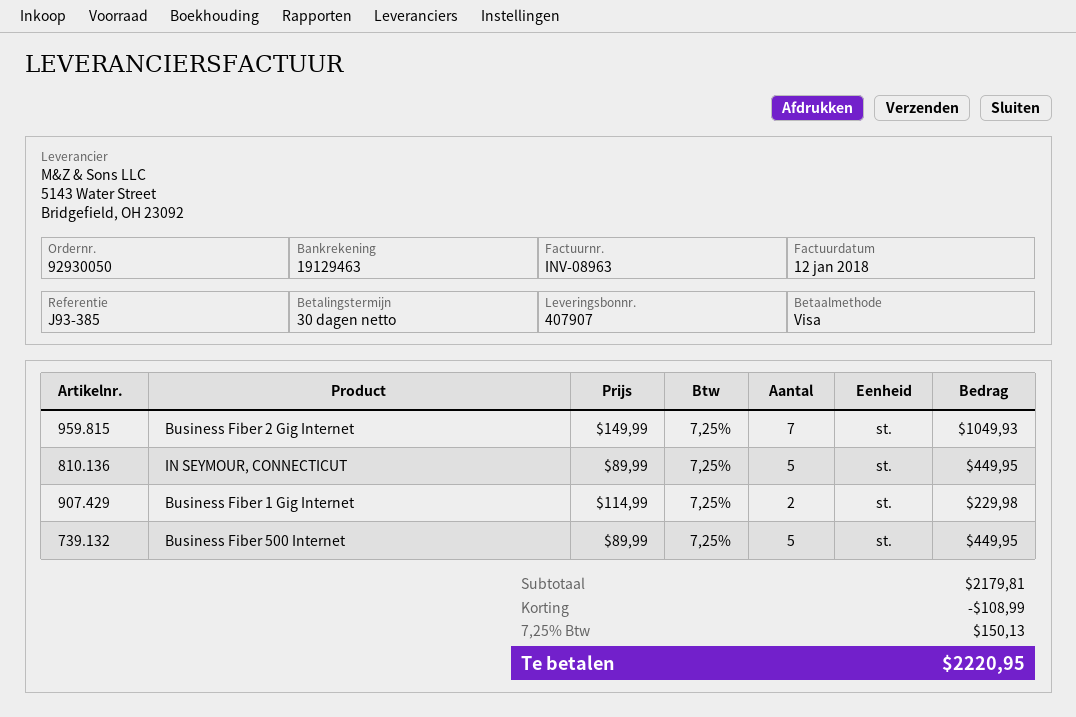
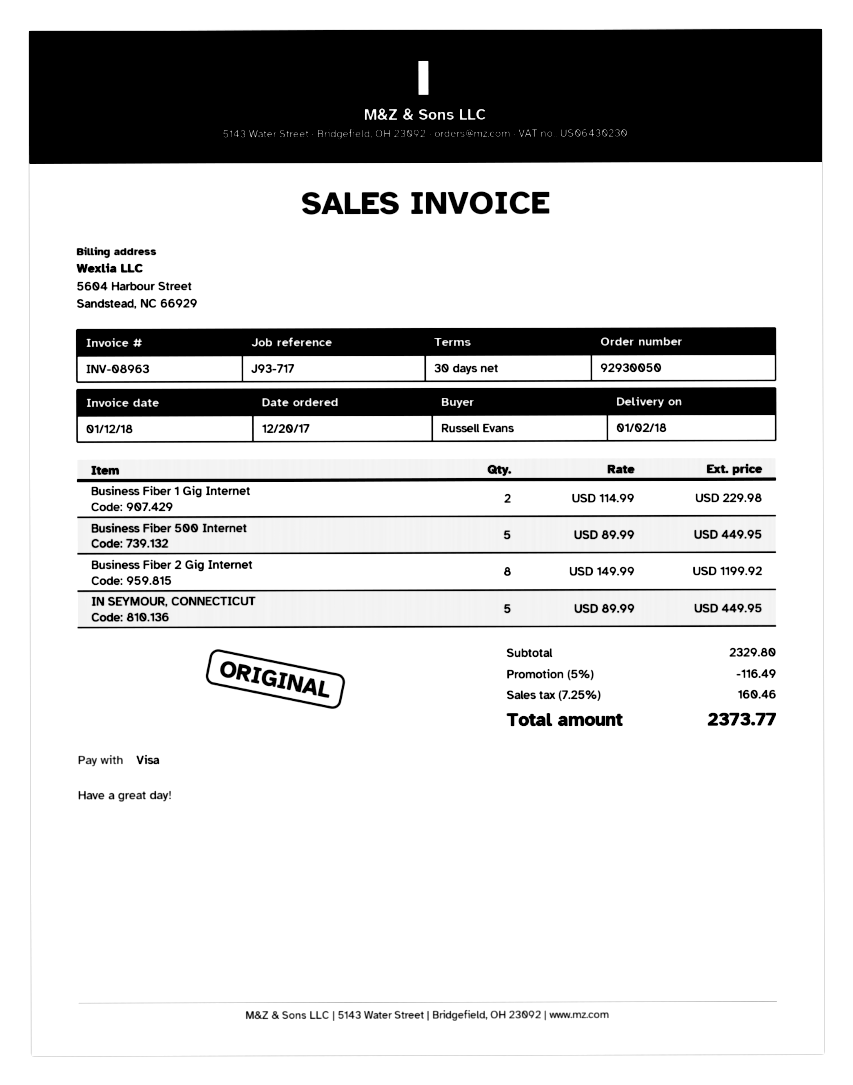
reference: J93-385 -> J93-717
Business Fiber 2 Gig Internet: 7 x 149.99 = 1049.93 -> 8 x 149.99 = 1199.92
subtotal: 2179.81 -> 2329.80
discount: 108.99 -> 116.49
tax: 7.25% = 150.13 -> 7.25% = 160.46
total: 2220.95 -> 2373.77

